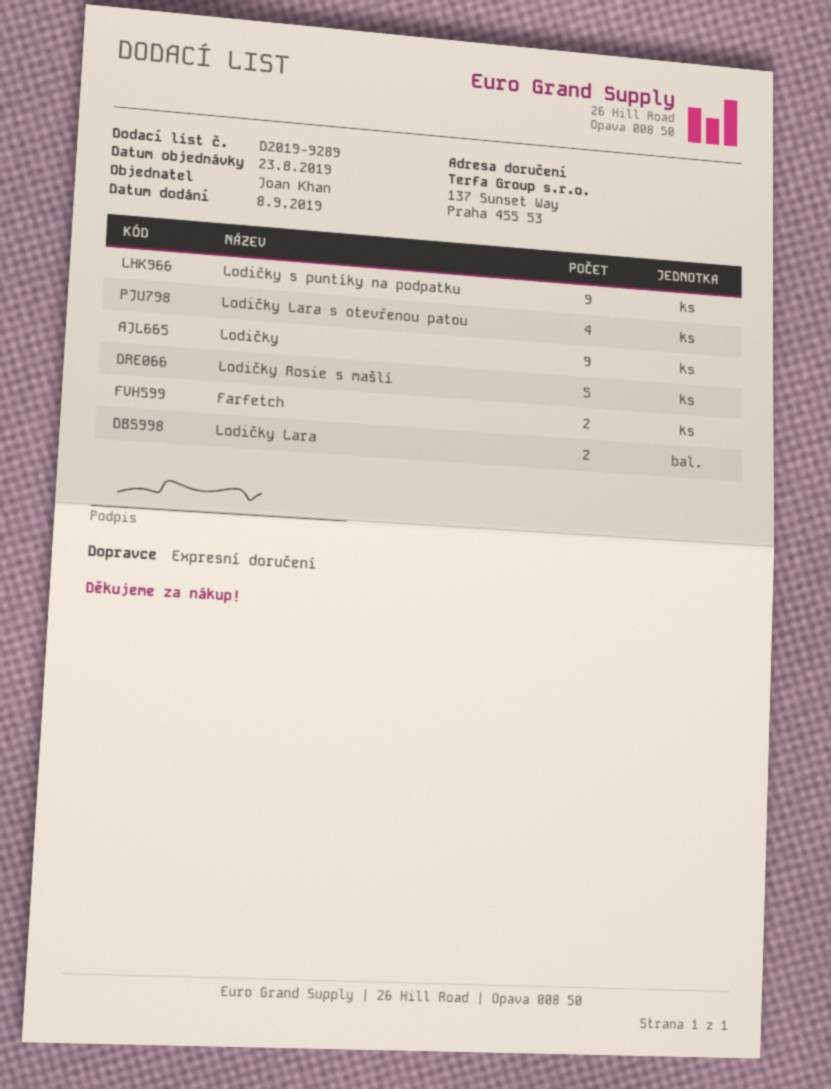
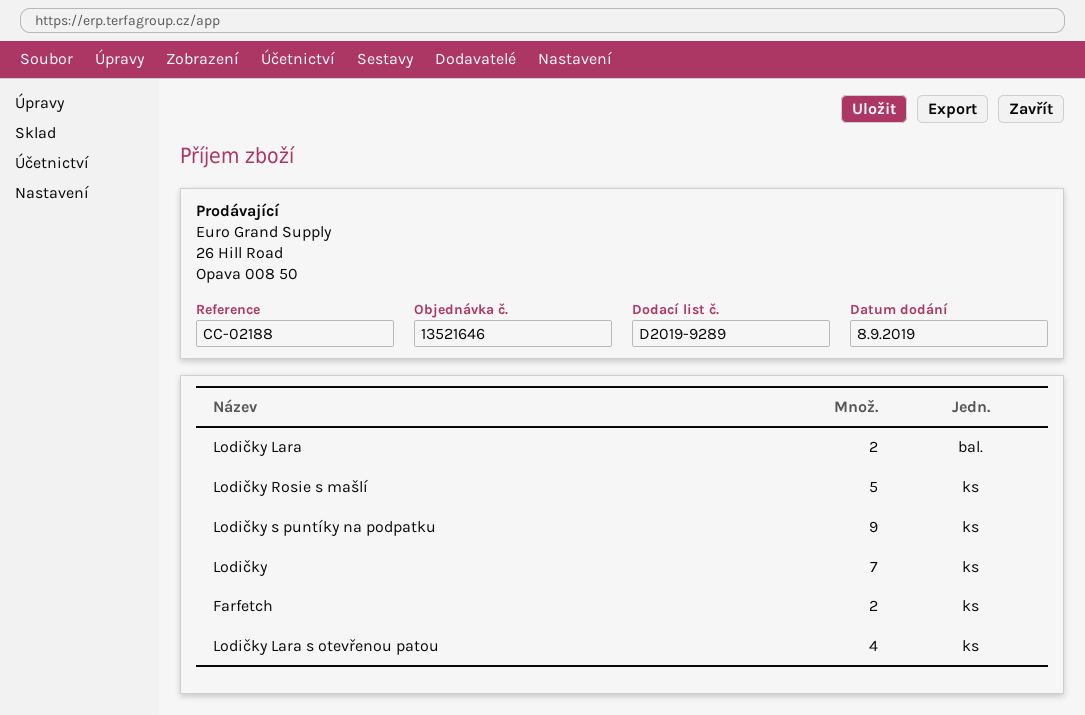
Lodičky: 9 -> 7

